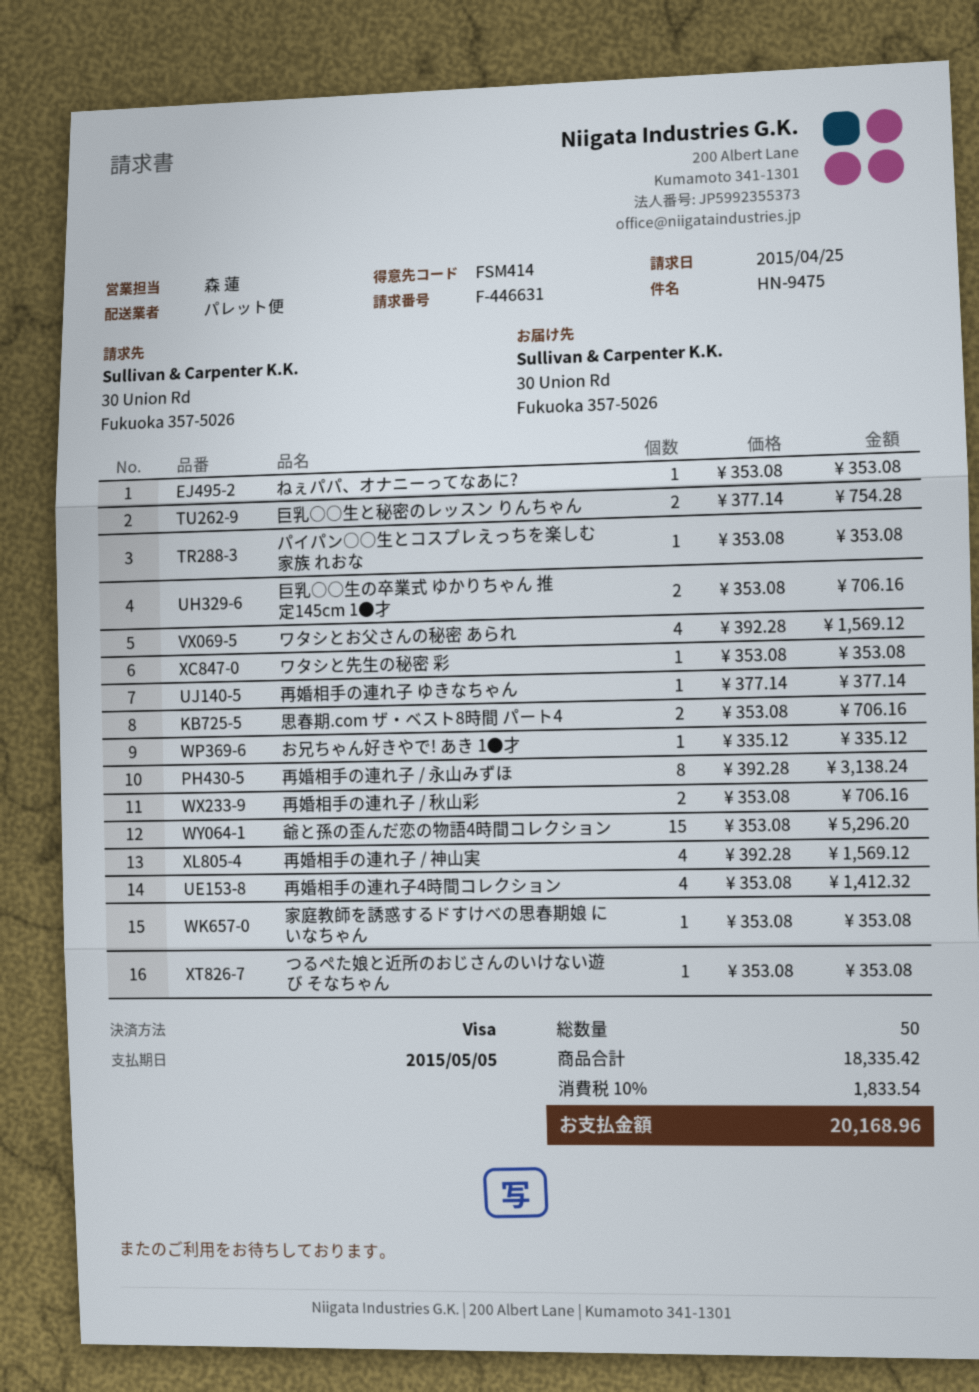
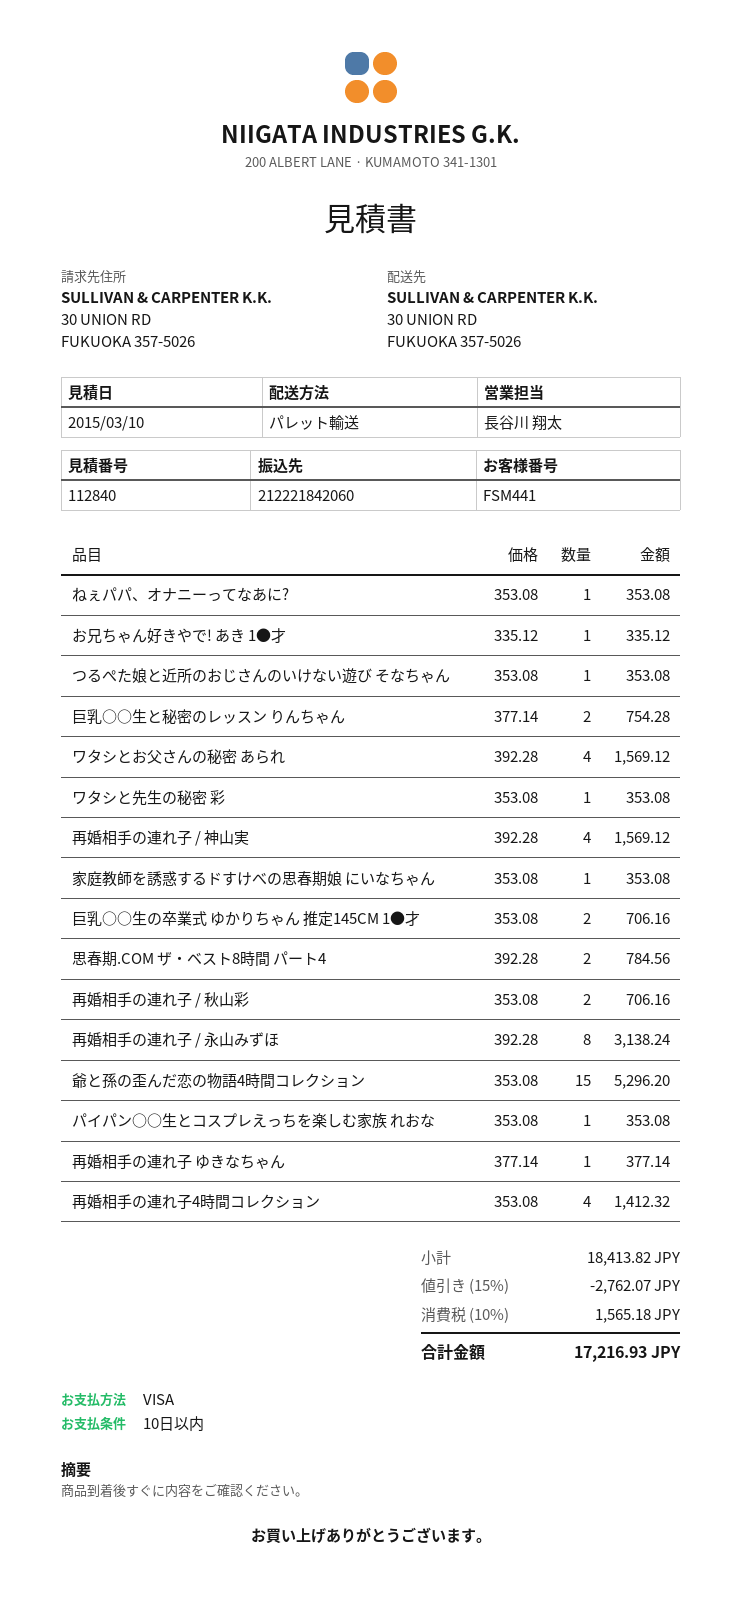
customer number: FSM414 -> FSM441
sales rep: 森 蓮 -> 長谷川 翔太
思春期.com ザ・ベスト8時間 パート4: 2 x 353.08 = 706.16 -> 2 x 392.28 = 784.56
subtotal: 18335.42 -> 18413.82
discount: none -> 15% = 2762.07
tax: 10% = 1833.54 -> 10% = 1565.18
total: 20168.96 -> 17216.93

